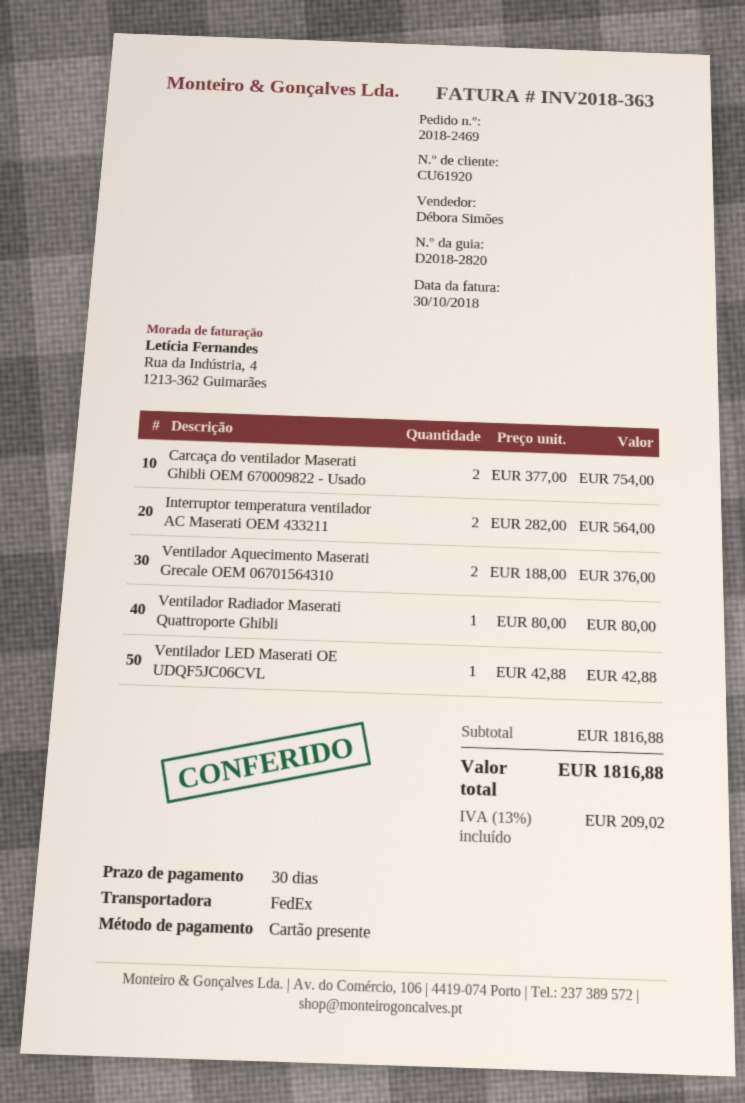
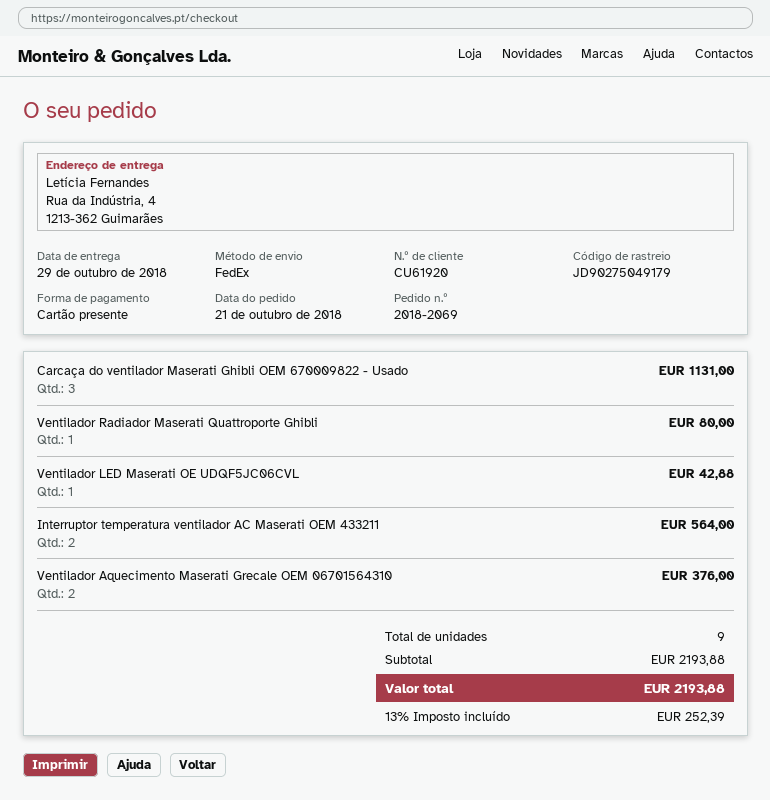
order number: 2018-2469 -> 2018-2069
Carcaça do ventilador Maserati Ghibli OEM 670009822 - Usado: 2 for 754.00 -> 3 for 1131.00
subtotal: 1816.88 -> 2193.88
tax: 13% = 209.02 -> 13% = 252.39
total: 1816.88 -> 2193.88

